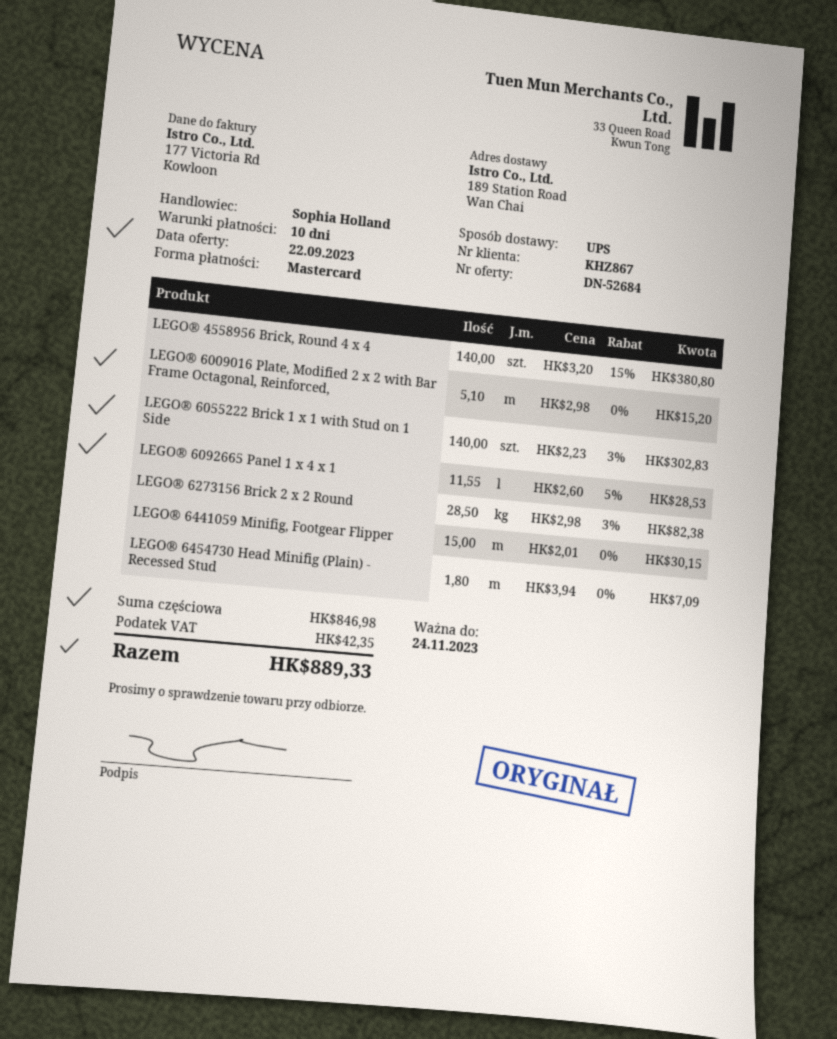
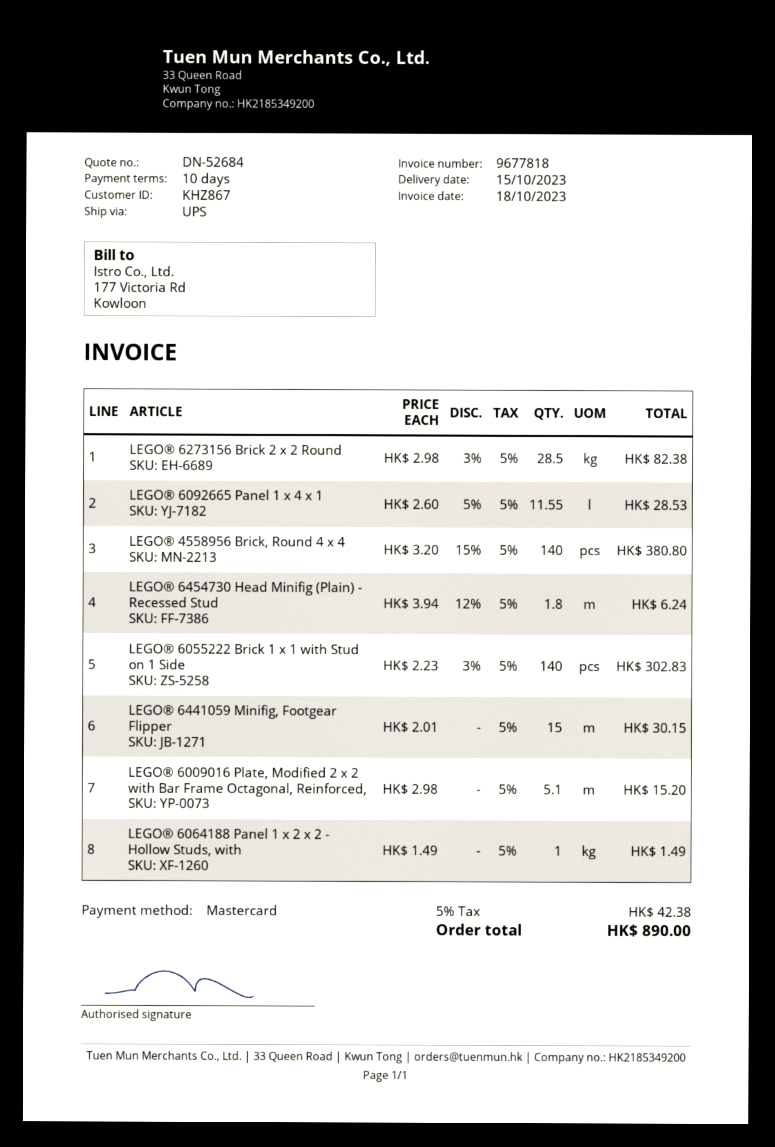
LEGO® 6454730 Head Minifig (Plain) - Recessed Stud: 1.8 x 3.94 = 7.09 -> 1.8 x 3.94 - 12% = 6.24
LEGO® 6064188 Panel 1 x 2 x 2 - Hollow Studs, with: none -> 1 x 1.49 = 1.49
tax: 42.35 -> 42.38
total: 889.33 -> 890.00

